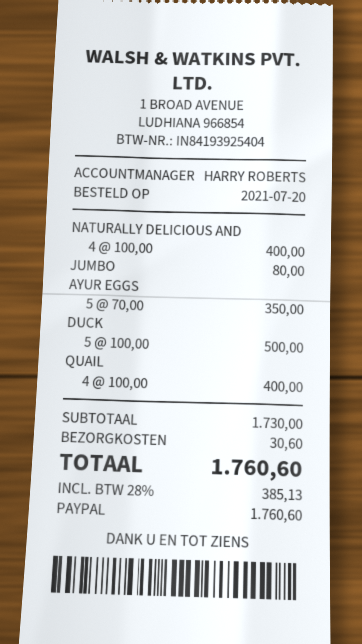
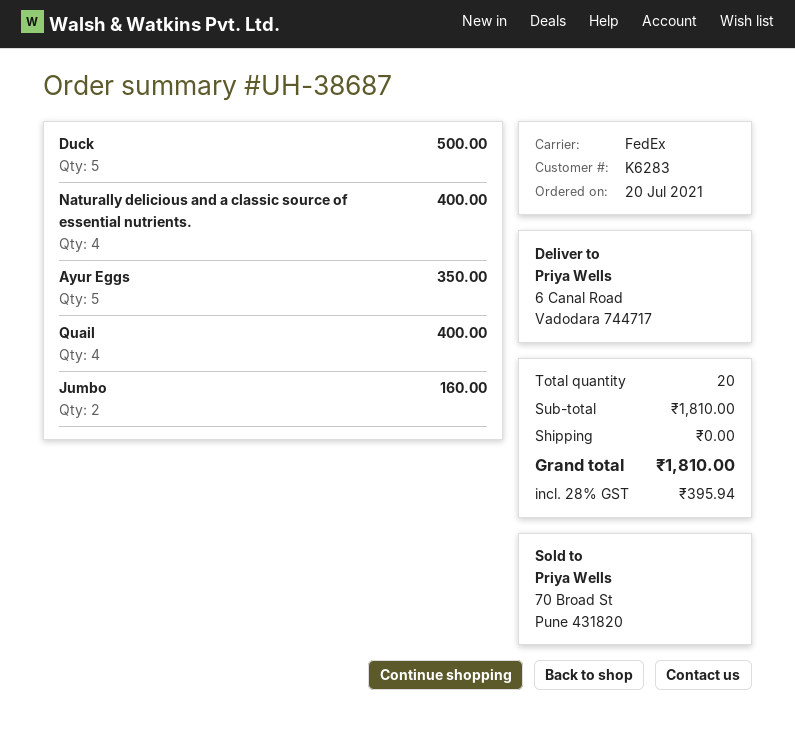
JUMBO: 1 for 80.00 -> 2 for 160.00
subtotal: 1730.00 -> 1810.00
shipping: 30.60 -> 0.00
tax: 28% = 385.13 -> 28% = 395.94
total: 1760.60 -> 1810.00

